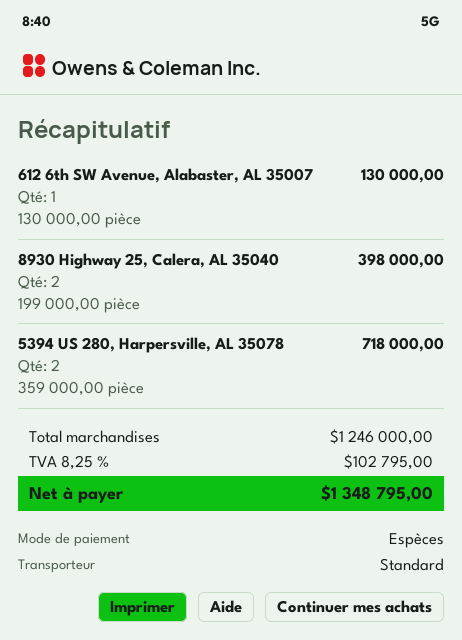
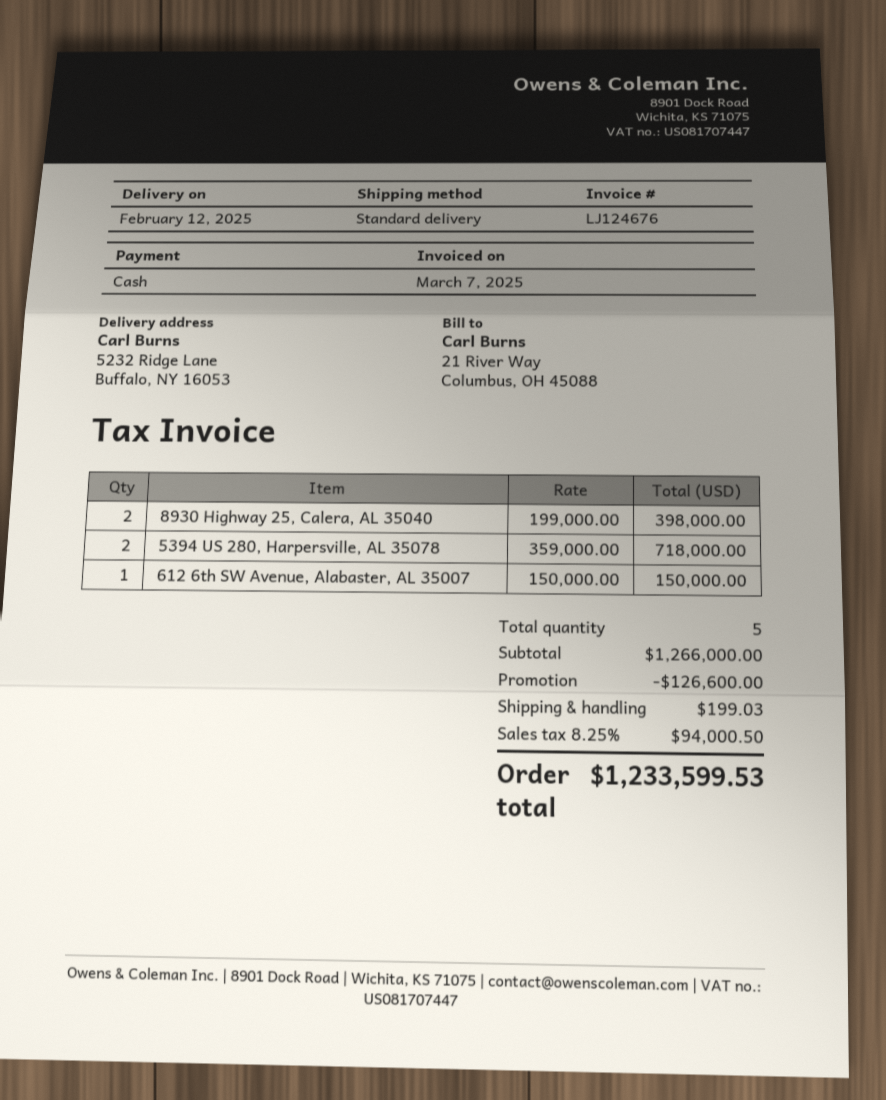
612 6th SW Avenue, Alabaster, AL 35007: 1 x 130000.00 = 130000.00 -> 1 x 150000.00 = 150000.00
subtotal: 1246000.00 -> 1266000.00
discount: none -> 126600.00
shipping: none -> 199.03
tax: 8.25% = 102795.00 -> 8.25% = 94000.50
total: 1348795.00 -> 1233599.53

